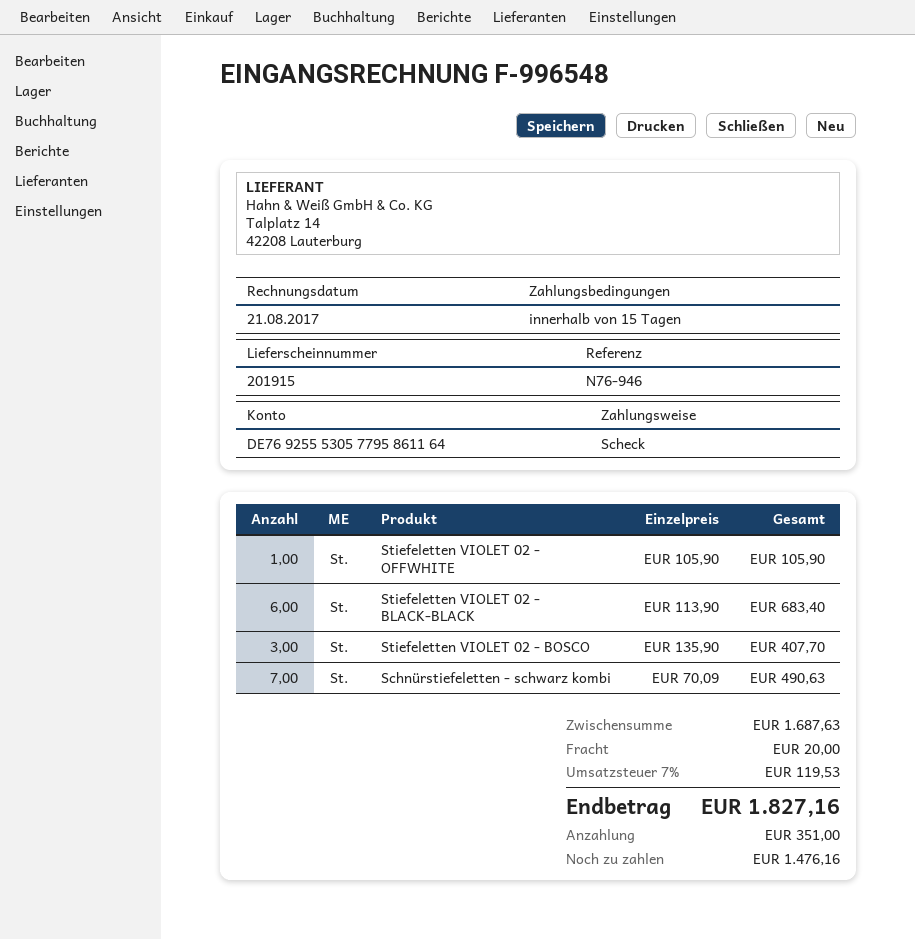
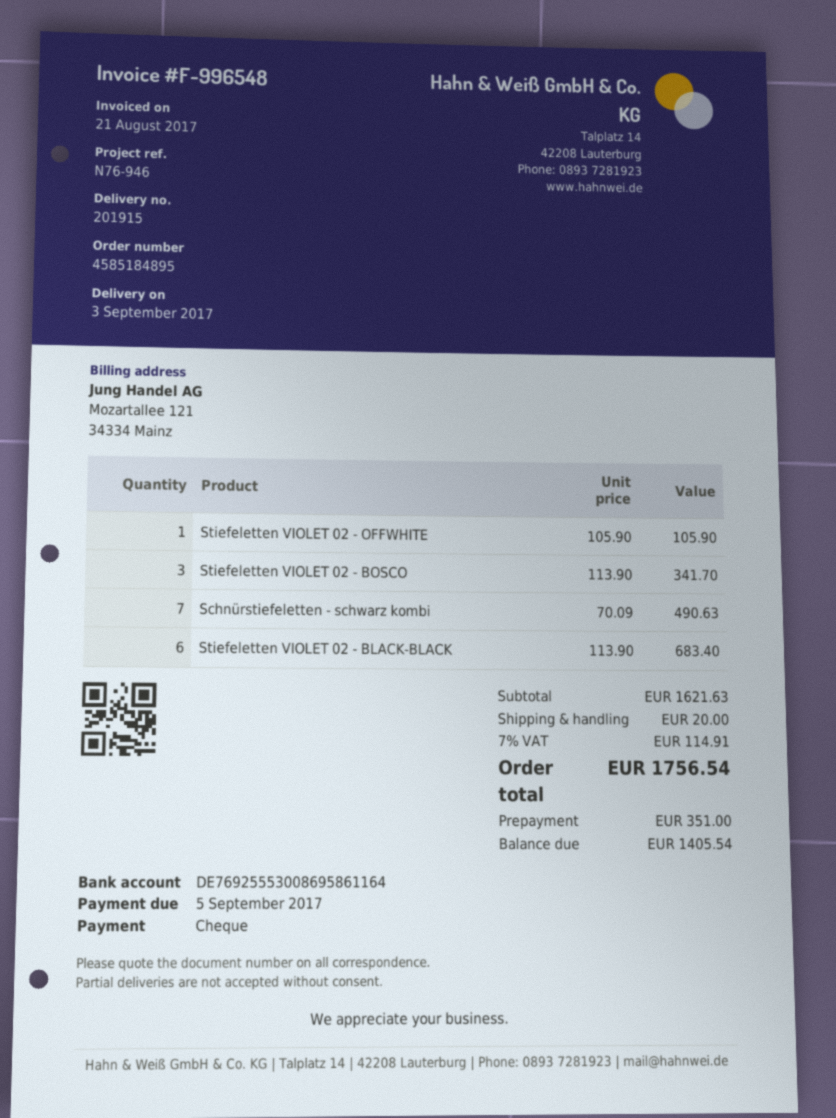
bank account: DE76925553057795861164 -> DE76925553008695861164
Stiefeletten VIOLET 02 - BOSCO: 3 x 135.90 = 407.70 -> 3 x 113.90 = 341.70
subtotal: 1687.63 -> 1621.63
tax: 7% = 119.53 -> 7% = 114.91
total: 1827.16 -> 1756.54
balance: 1476.16 -> 1405.54

